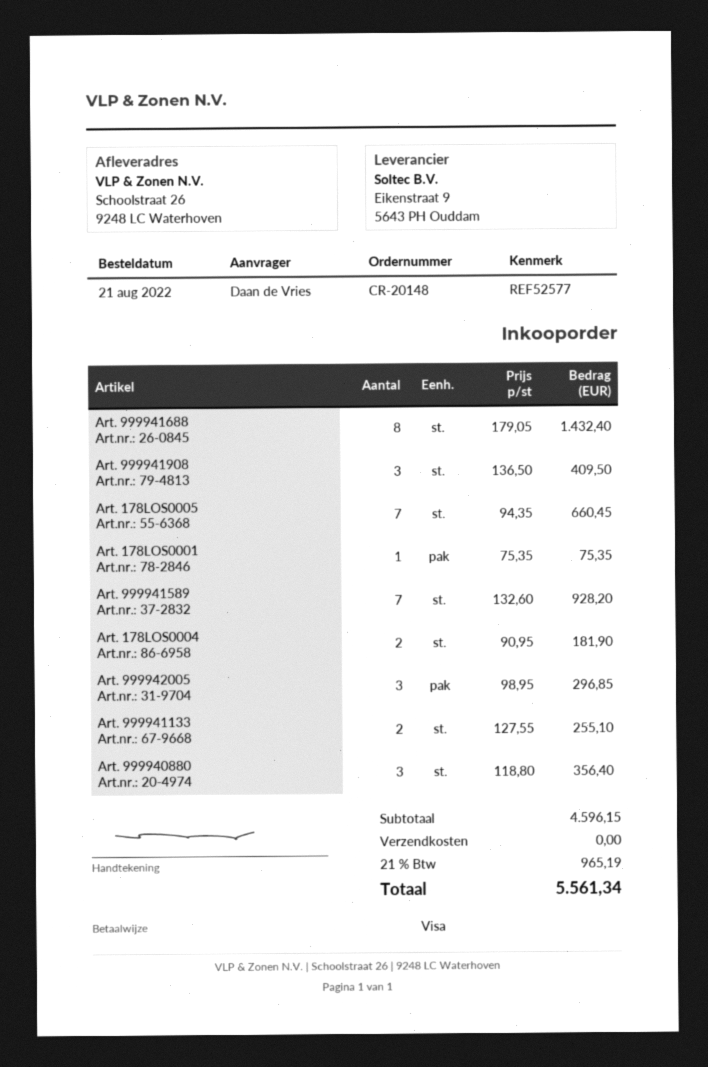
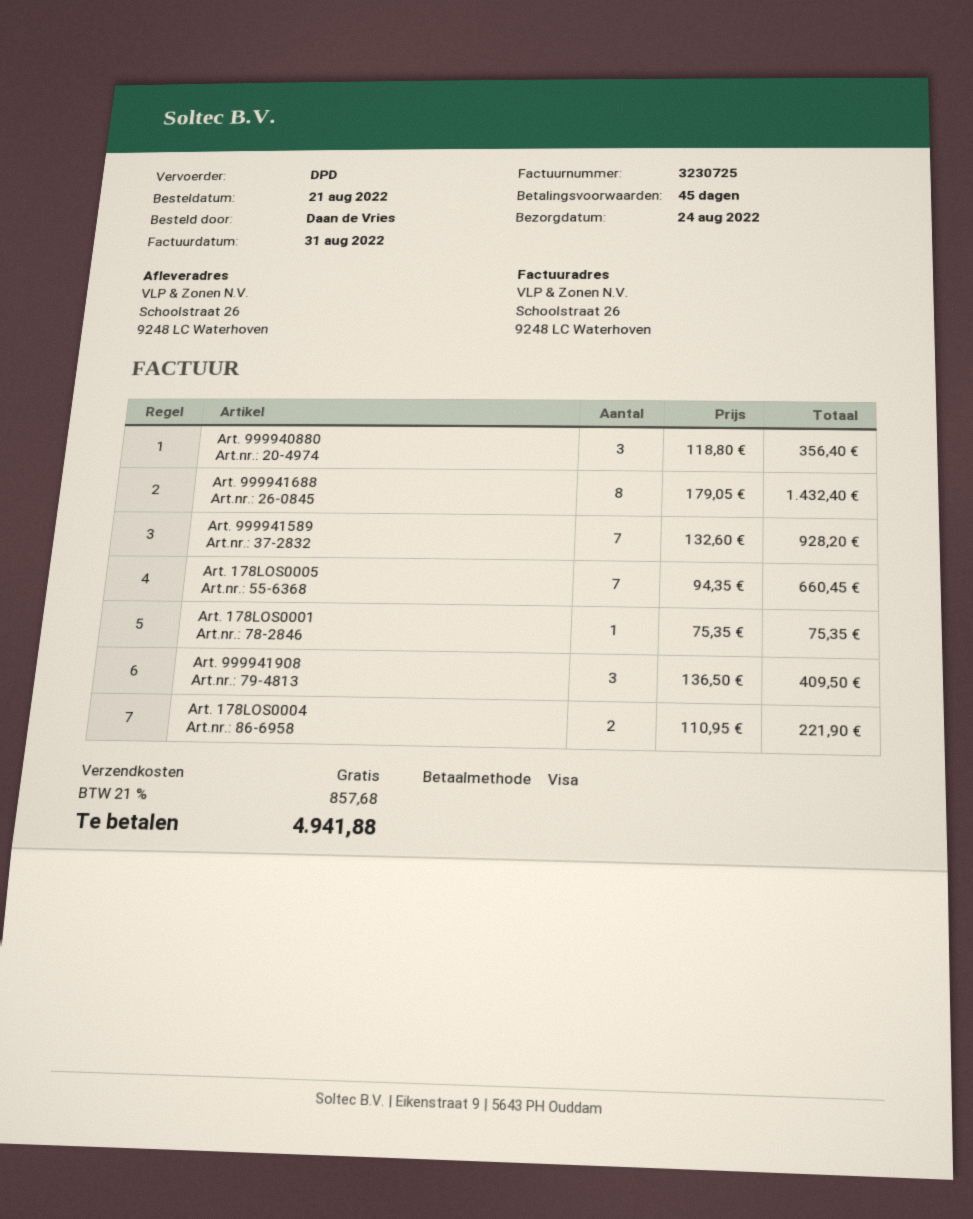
Art. 178LOS0004: 2 x 90.95 = 181.90 -> 2 x 110.95 = 221.90
Art. 999942005: 3 x 98.95 = 296.85 -> none
Art. 999941133: 2 x 127.55 = 255.10 -> none
tax: 21% = 965.19 -> 21% = 857.68
total: 5561.34 -> 4941.88

